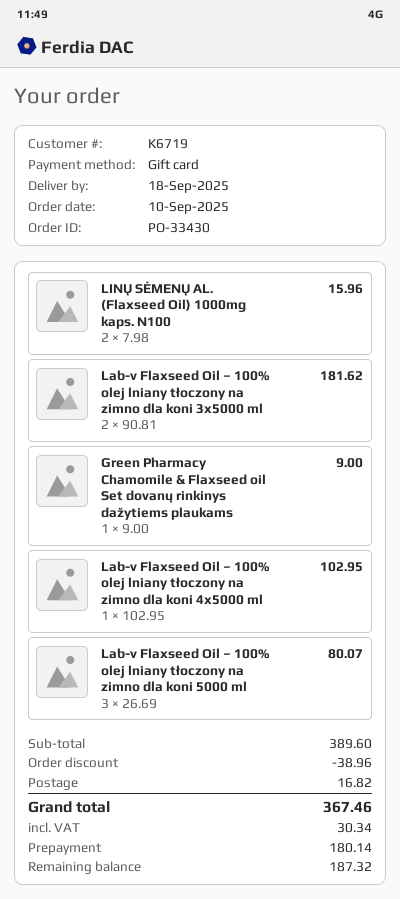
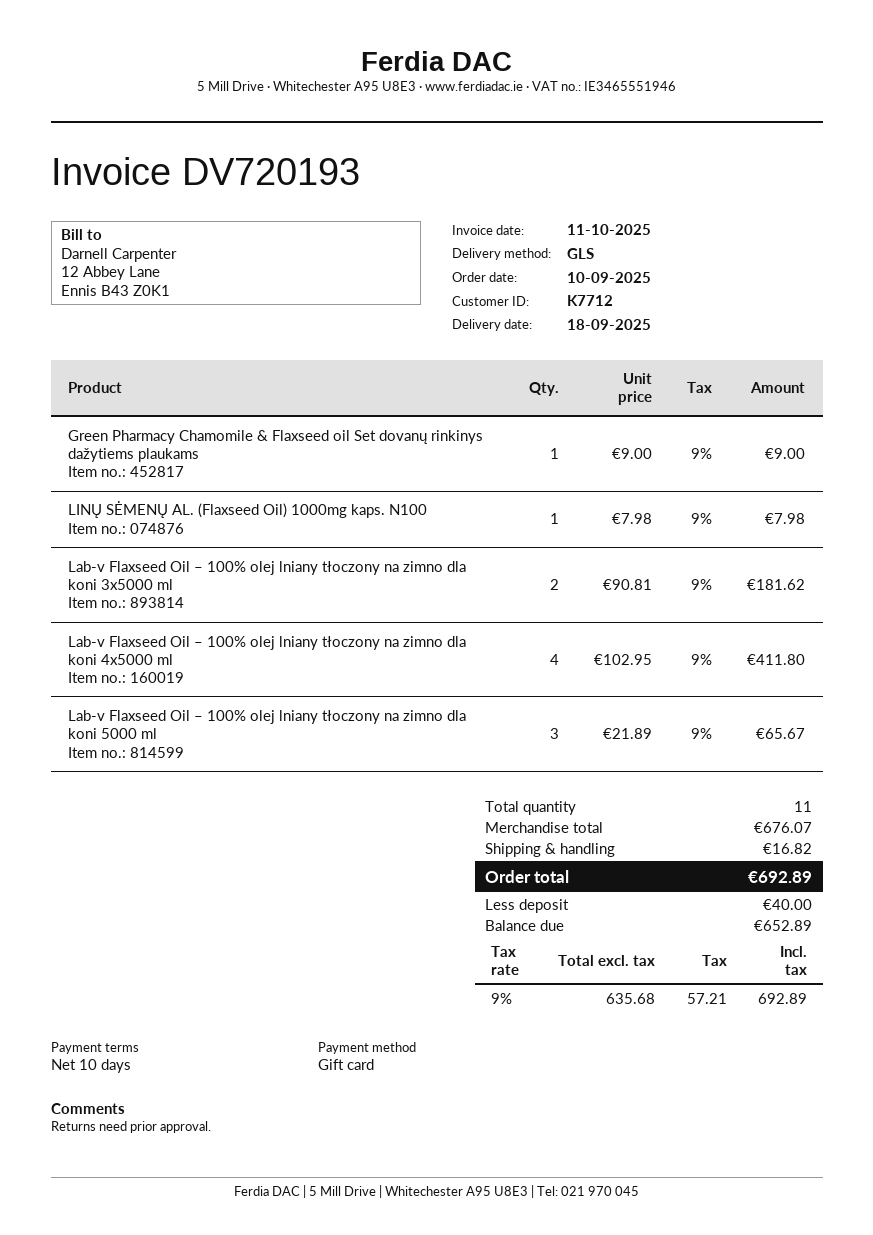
customer number: K6719 -> K7712
LINŲ SĖMENŲ AL. (Flaxseed Oil) 1000mg kaps. N100: 2 x 7.98 = 15.96 -> 1 x 7.98 = 7.98
Lab-v Flaxseed Oil – 100% olej lniany tłoczony na zimno dla koni 4x5000 ml: 1 x 102.95 = 102.95 -> 4 x 102.95 = 411.80
Lab-v Flaxseed Oil – 100% olej lniany tłoczony na zimno dla koni 5000 ml: 3 x 26.69 = 80.07 -> 3 x 21.89 = 65.67
subtotal: 389.60 -> 676.07
discount: 38.96 -> none
tax: 30.34 -> 57.21
total: 367.46 -> 692.89
deposit: 180.14 -> 40.00
balance: 187.32 -> 652.89

